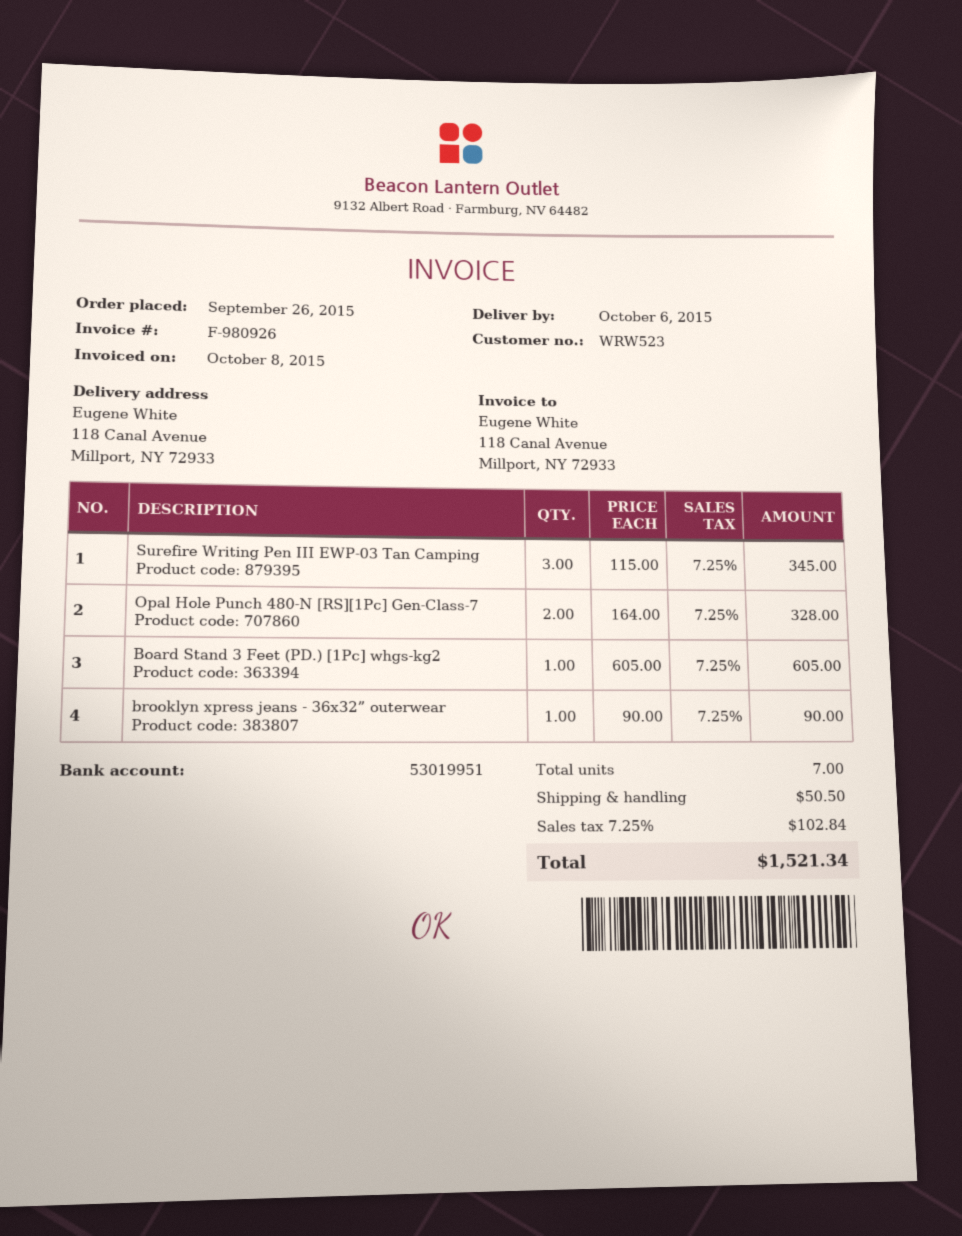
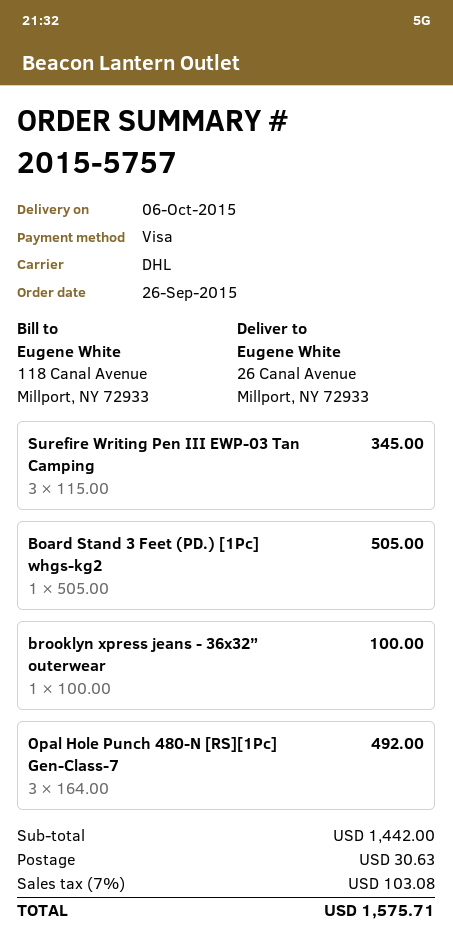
ship to: 118 Canal Avenue, Millport, NY 72933 -> 26 Canal Avenue, Millport, NY 72933
Opal Hole Punch 480-N [RS][1Pc] Gen-Class-7: 2 x 164.00 = 328.00 -> 3 x 164.00 = 492.00
Board Stand 3 Feet (PD.) [1Pc] whgs-kg2: 1 x 605.00 = 605.00 -> 1 x 505.00 = 505.00
brooklyn xpress jeans - 36x32” outerwear: 1 x 90.00 = 90.00 -> 1 x 100.00 = 100.00
shipping: 50.50 -> 30.63
tax: 7.25% = 102.84 -> 7% = 103.08
total: 1521.34 -> 1575.71

